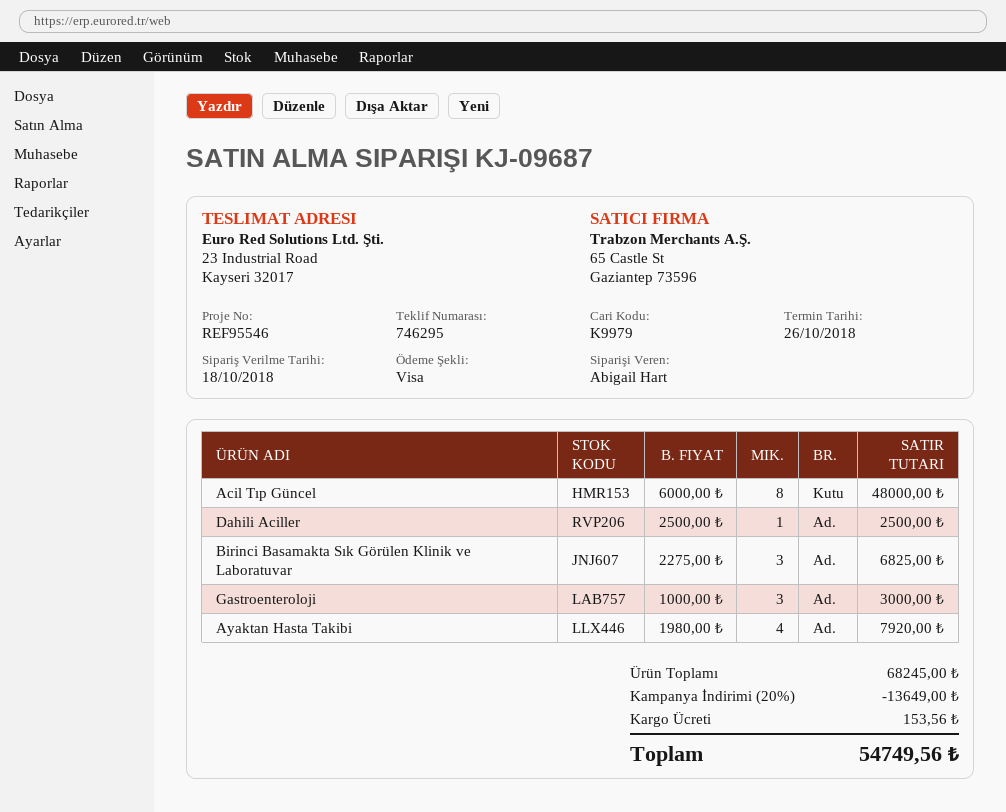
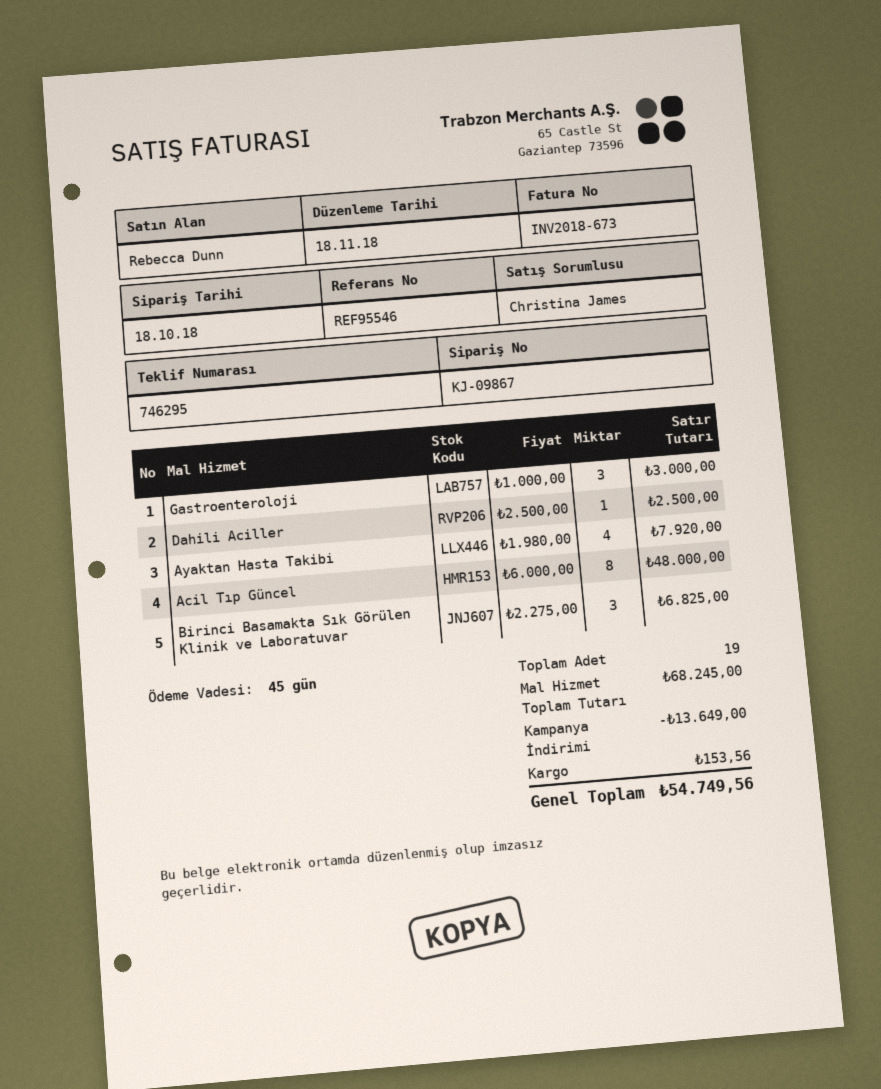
order number: KJ-09687 -> KJ-09867
ordered by: Abigail Hart -> Rebecca Dunn

